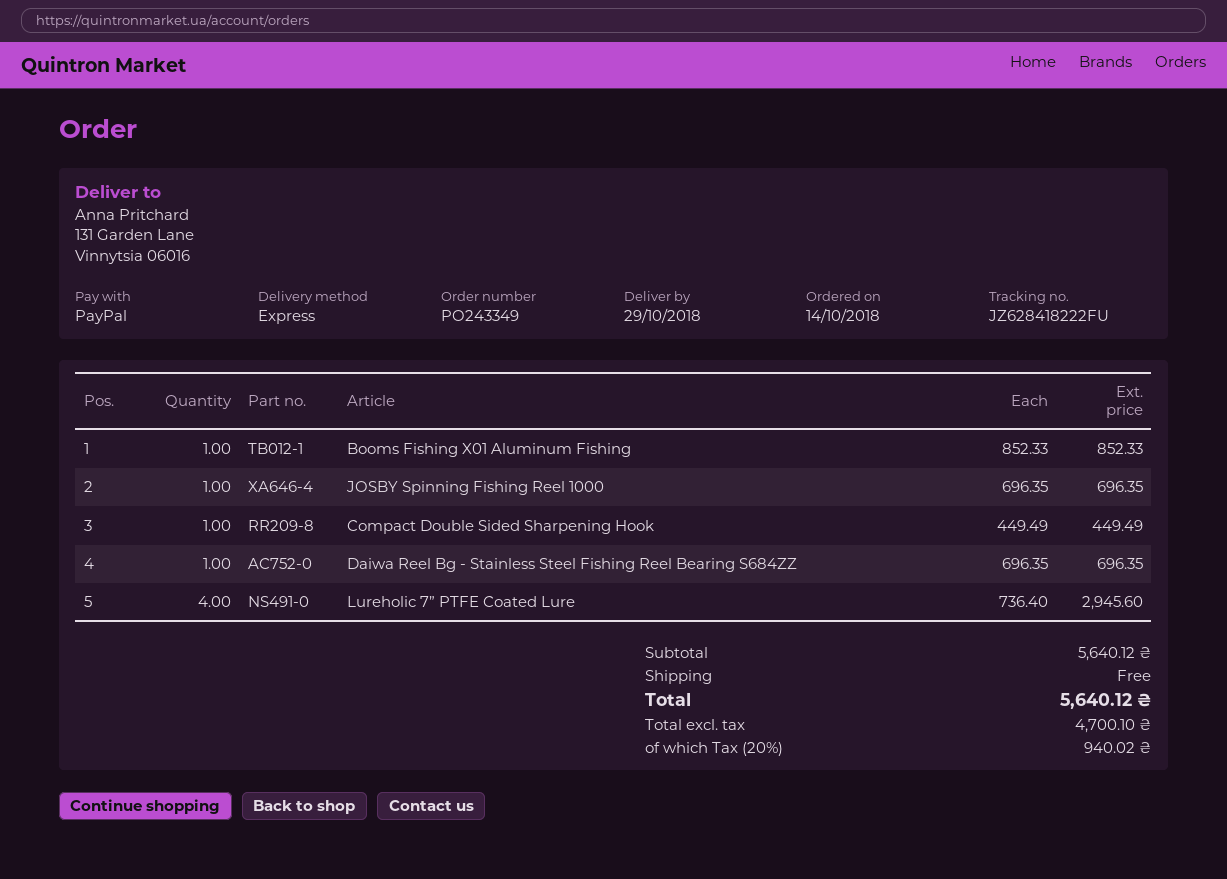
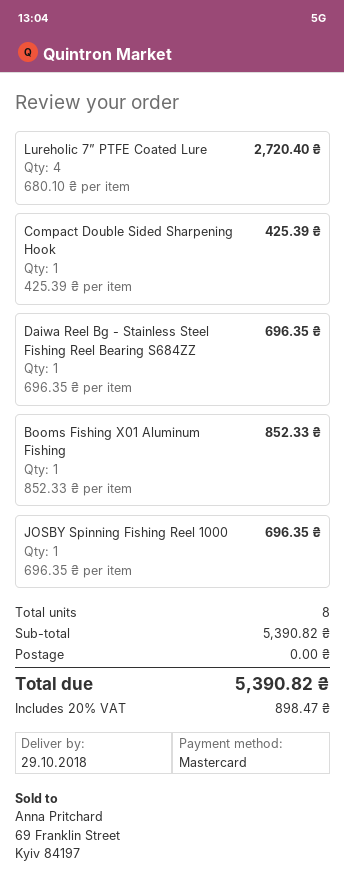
payment method: PayPal -> Mastercard
Compact Double Sided Sharpening Hook: 1 x 449.49 = 449.49 -> 1 x 425.39 = 425.39
Lureholic 7” PTFE Coated Lure: 4 x 736.40 = 2945.60 -> 4 x 680.10 = 2720.40
subtotal: 5640.12 -> 5390.82
tax: 20% = 940.02 -> 20% = 898.47
total: 5640.12 -> 5390.82

